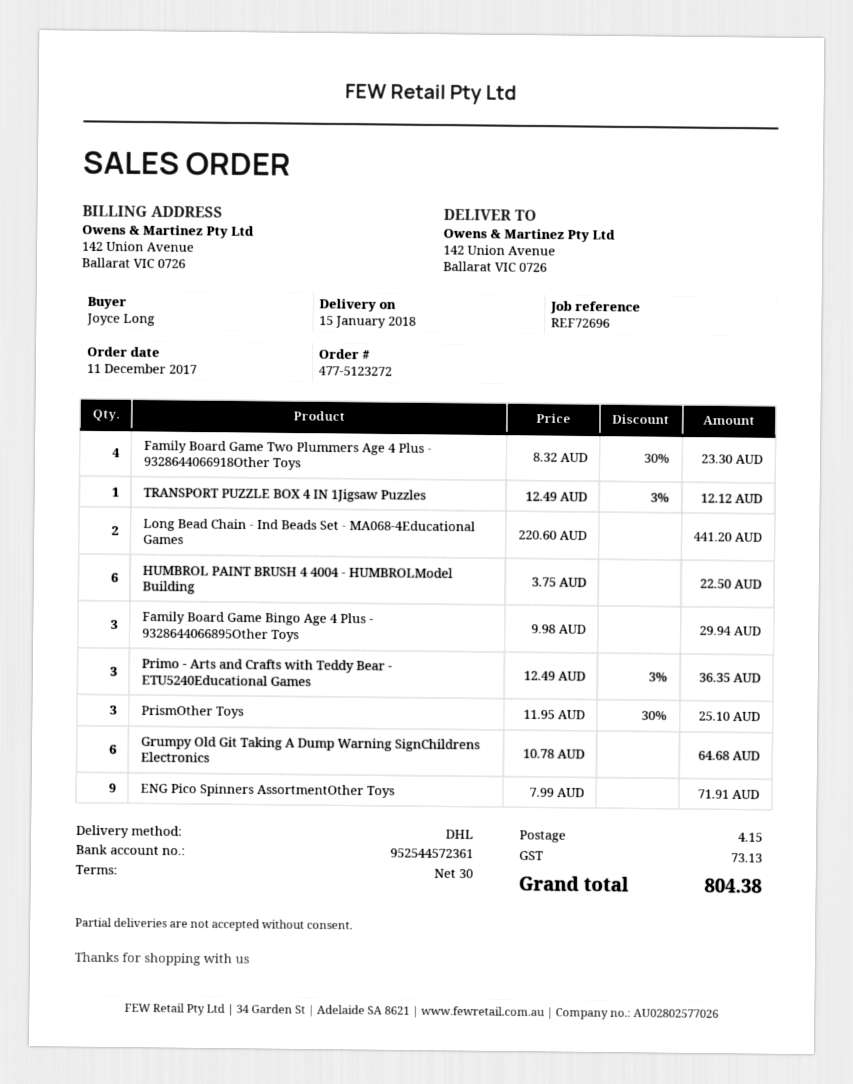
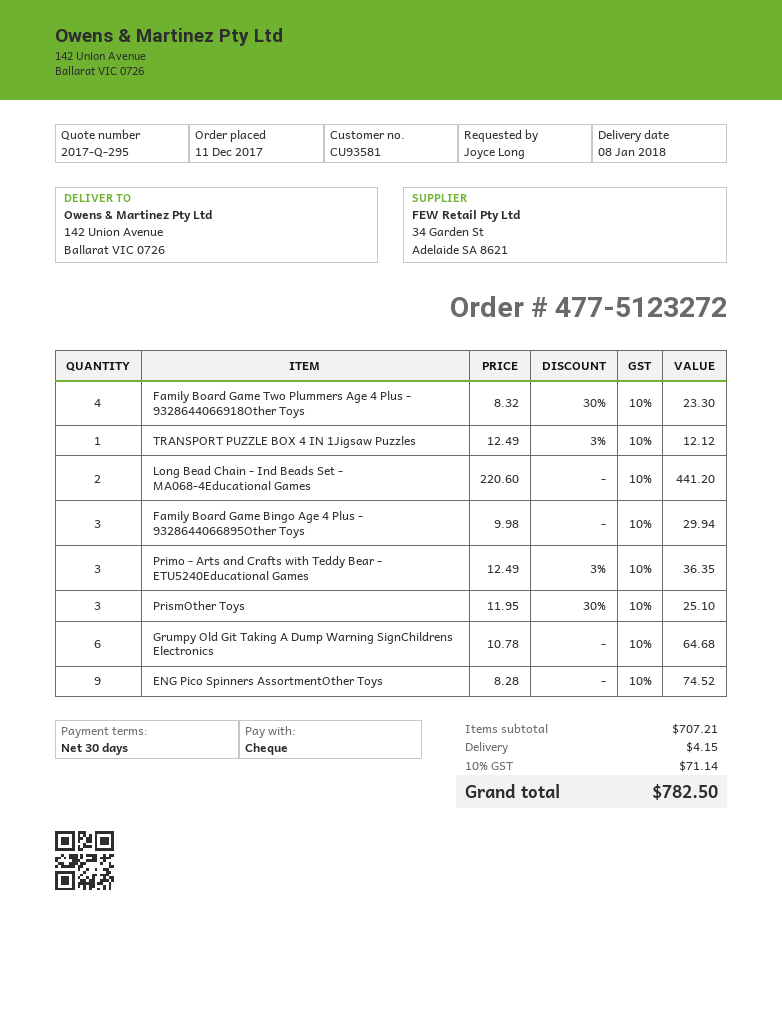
delivery date: 2018-01-15 -> 2018-01-08
HUMBROL PAINT BRUSH 4 4004 - HUMBROLModel Building: 6 x 3.75 = 22.50 -> none
ENG Pico Spinners AssortmentOther Toys: 9 x 7.99 = 71.91 -> 9 x 8.28 = 74.52
tax: 73.13 -> 71.14
total: 804.38 -> 782.50

